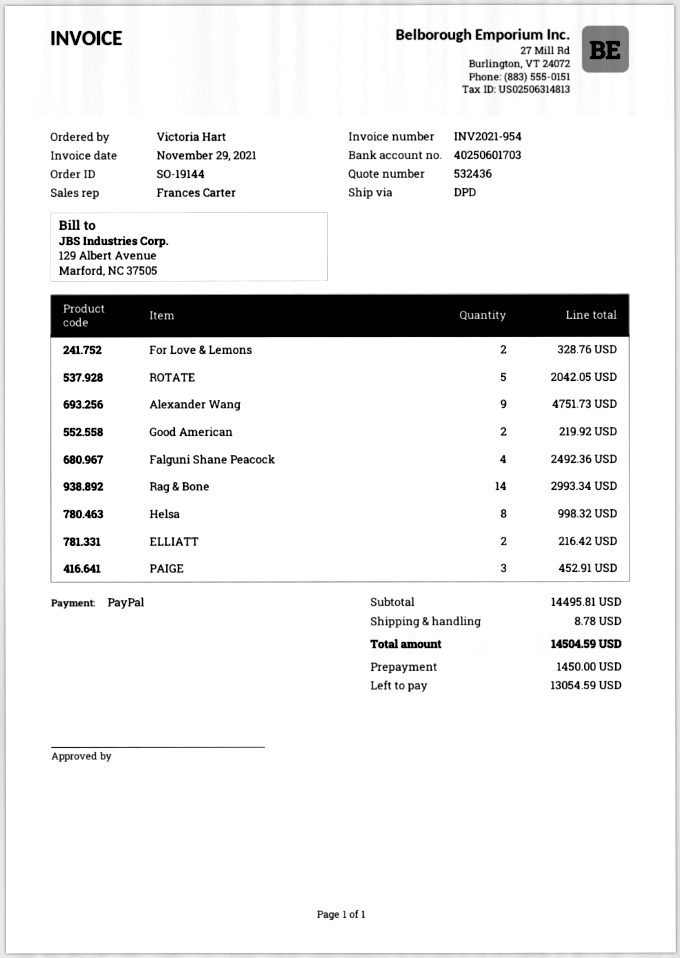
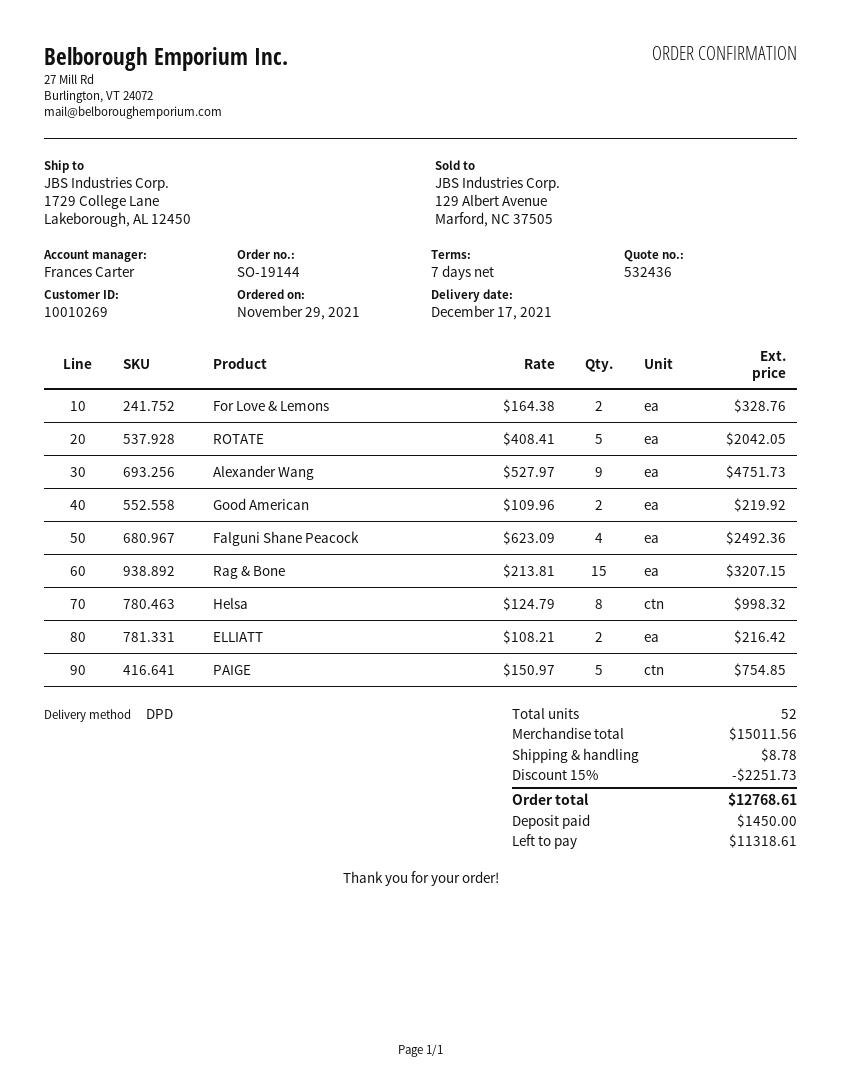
Rag & Bone: 14 for 2993.34 -> 15 for 3207.15
PAIGE: 3 for 452.91 -> 5 for 754.85
subtotal: 14495.81 -> 15011.56
discount: none -> 15% = 2251.73
total: 14504.59 -> 12768.61
balance: 13054.59 -> 11318.61

